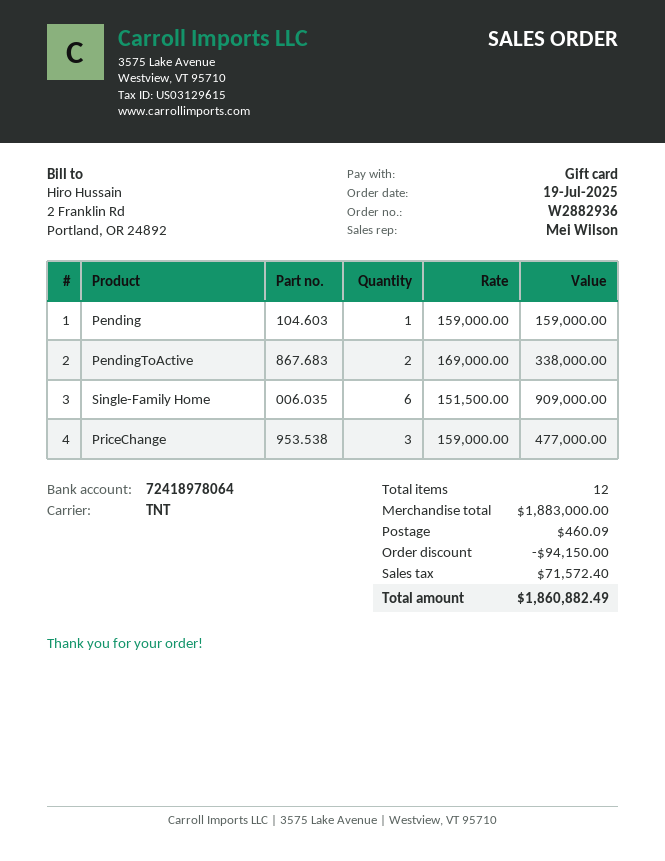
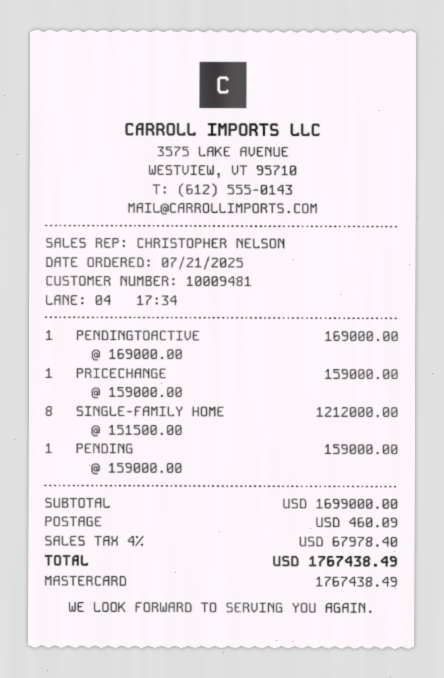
order date: 2025-07-19 -> 2025-07-21
sales rep: Mei Wilson -> CHRISTOPHER NELSON
payment method: gift card -> Mastercard
PendingToActive: 2 x 169000.00 = 338000.00 -> 1 x 169000.00 = 169000.00
Single-Family Home: 6 x 151500.00 = 909000.00 -> 8 x 151500.00 = 1212000.00
PriceChange: 3 x 159000.00 = 477000.00 -> 1 x 159000.00 = 159000.00
subtotal: 1883000.00 -> 1699000.00
discount: 94150.00 -> none
tax: 71572.40 -> 67978.40
total: 1860882.49 -> 1767438.49

